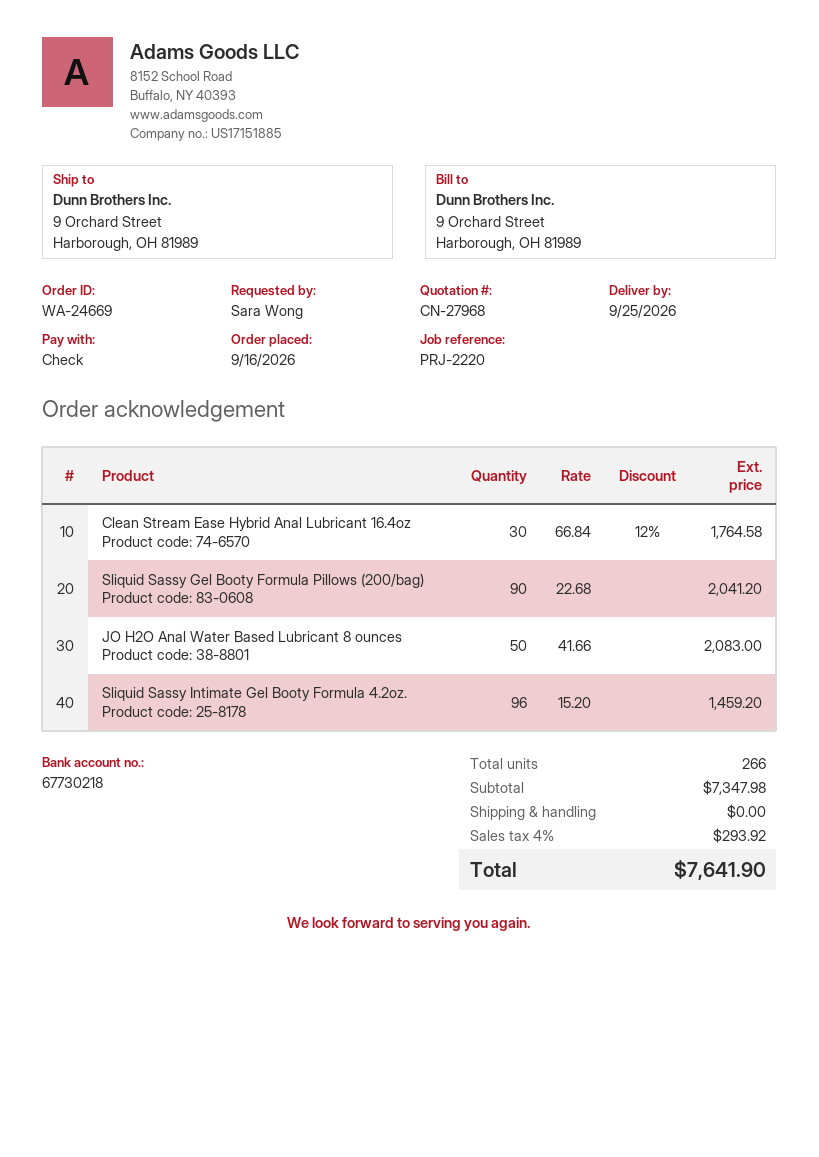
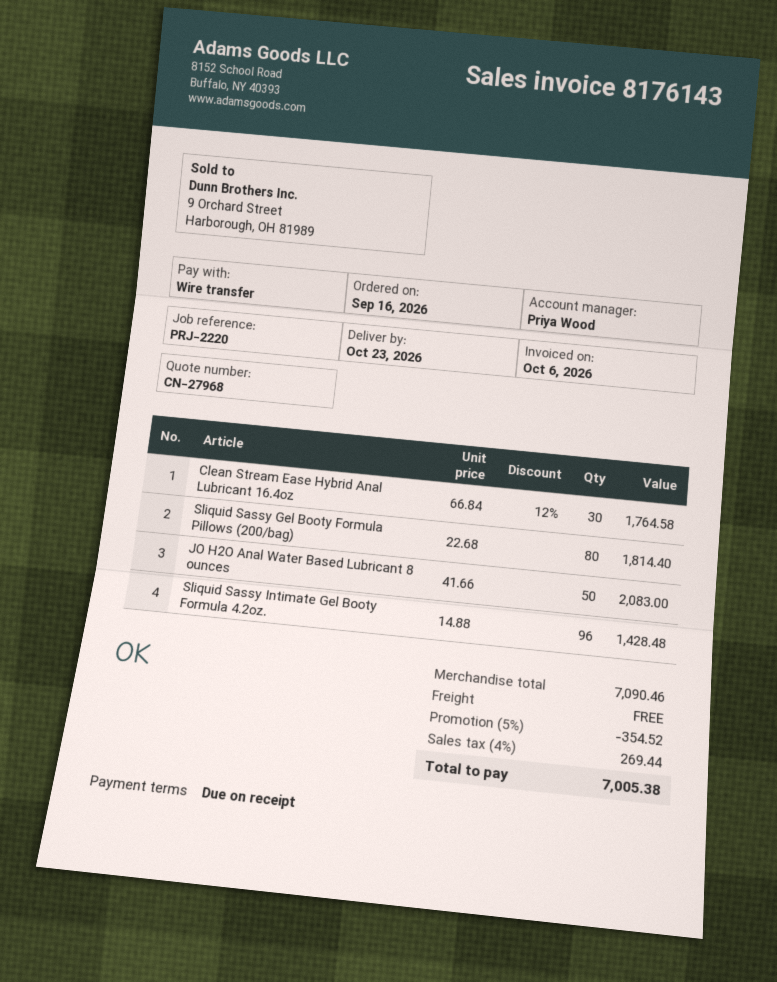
delivery date: 2026-09-25 -> 2026-10-23
payment method: cheque -> bank transfer
Sliquid Sassy Gel Booty Formula Pillows (200/bag): 90 x 22.68 = 2041.20 -> 80 x 22.68 = 1814.40
Sliquid Sassy Intimate Gel Booty Formula 4.2oz.: 96 x 15.20 = 1459.20 -> 96 x 14.88 = 1428.48
subtotal: 7347.98 -> 7090.46
discount: none -> 5% = 354.52
tax: 4% = 293.92 -> 4% = 269.44
total: 7641.90 -> 7005.38

